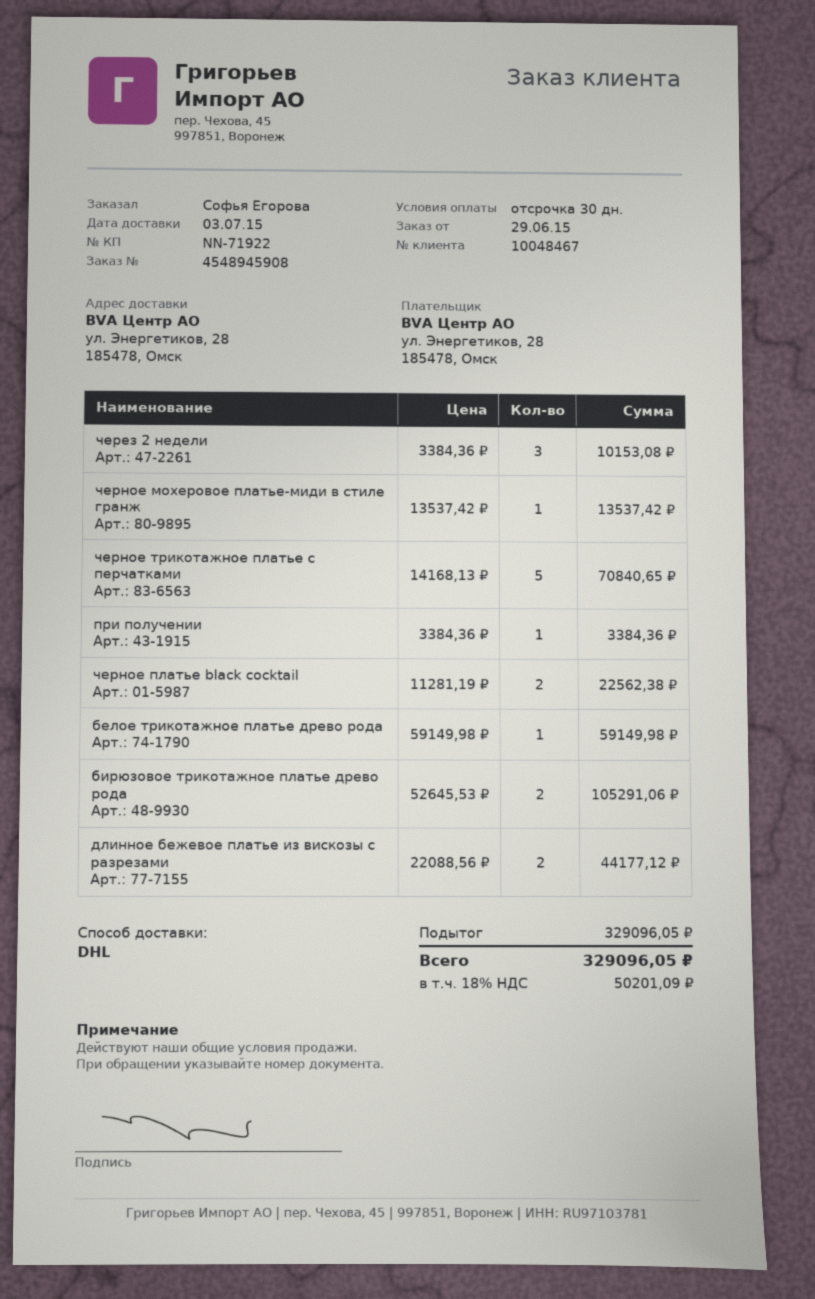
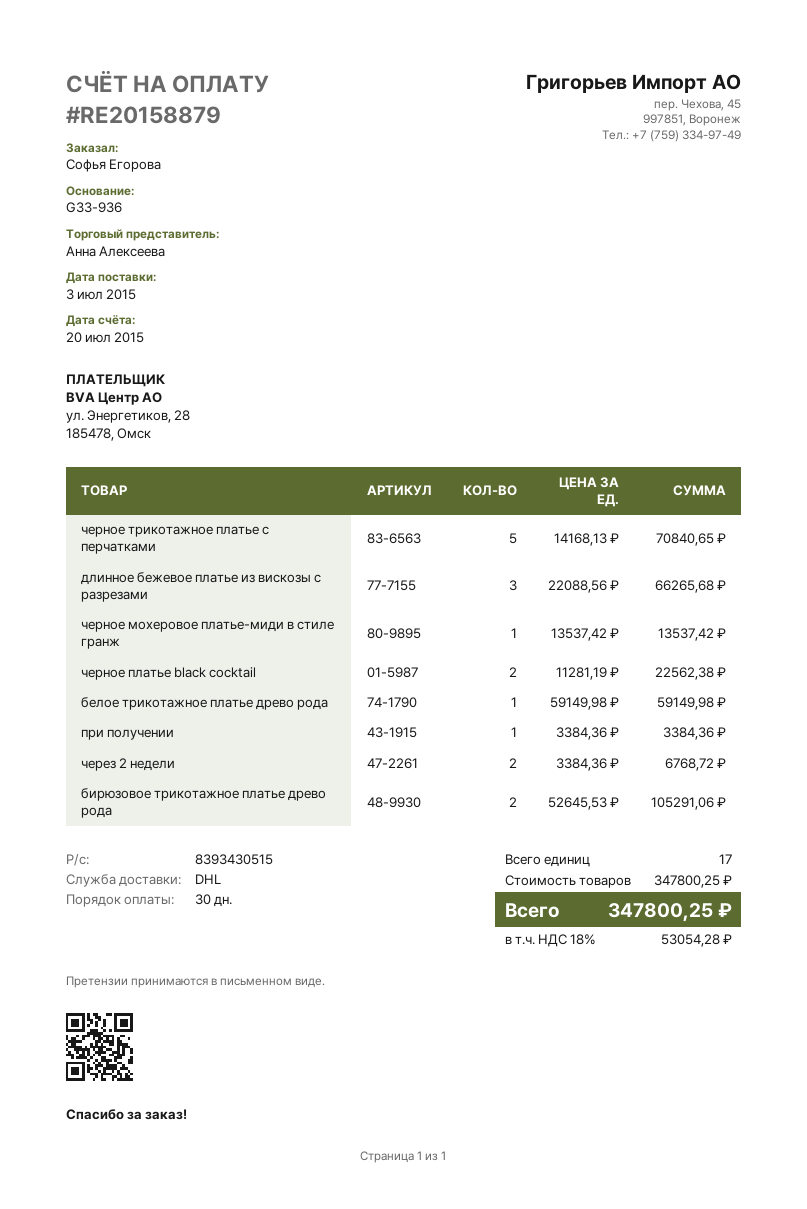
через 2 недели: 3 x 3384.36 = 10153.08 -> 2 x 3384.36 = 6768.72
длинное бежевое платье из вискозы с разрезами: 2 x 22088.56 = 44177.12 -> 3 x 22088.56 = 66265.68
subtotal: 329096.05 -> 347800.25
tax: 18% = 50201.09 -> 18% = 53054.28
total: 329096.05 -> 347800.25

